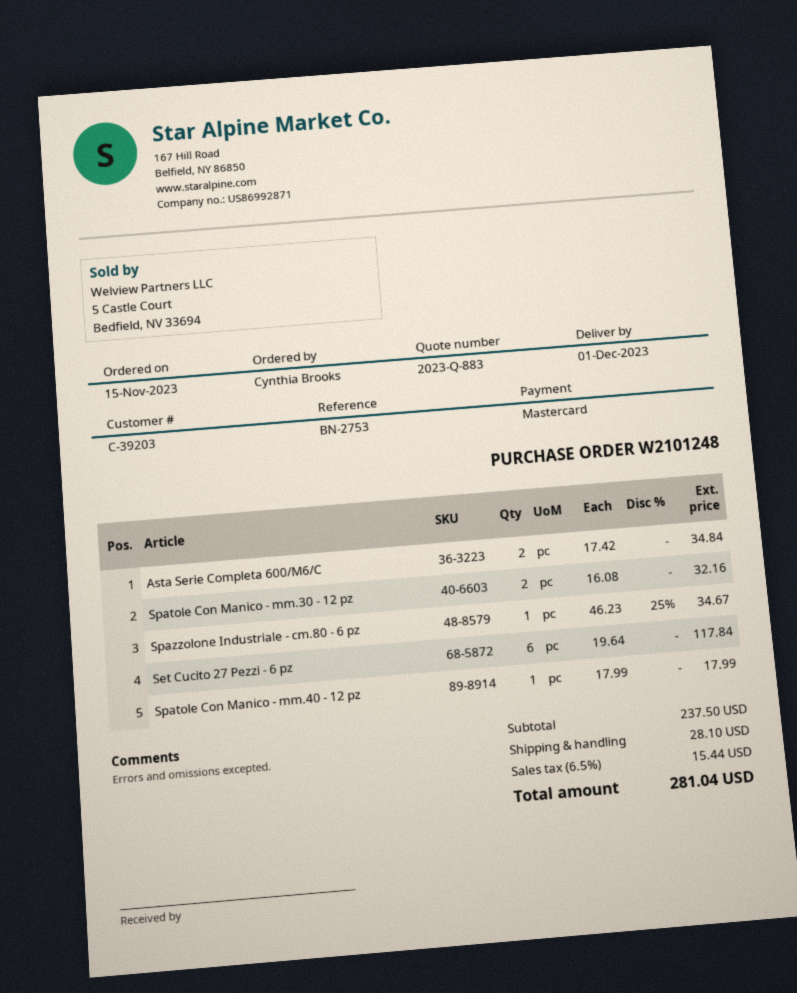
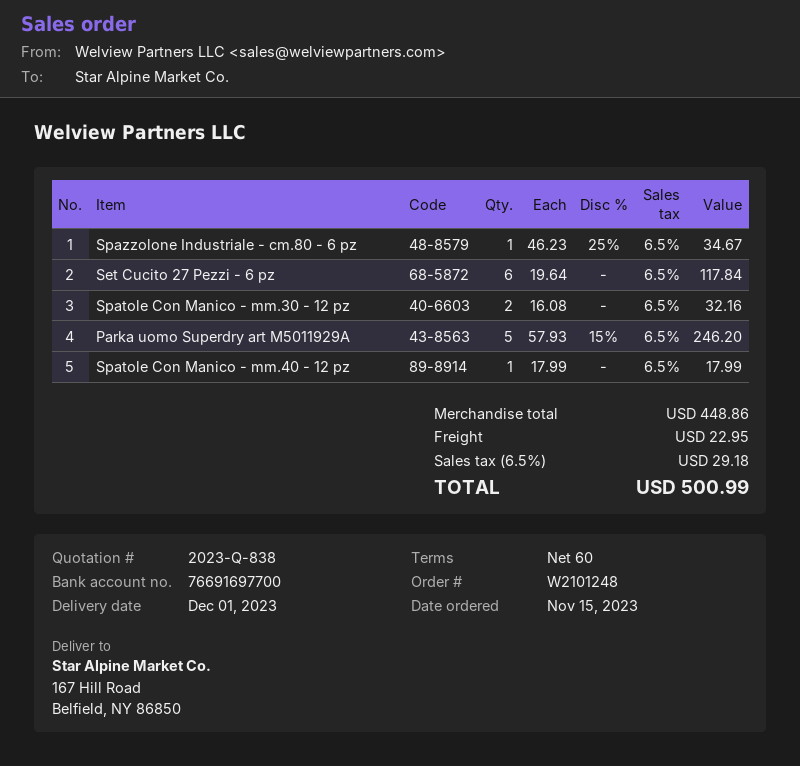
quote number: 2023-Q-883 -> 2023-Q-838
Asta Serie Completa 600/M6/C: 2 x 17.42 = 34.84 -> none
Parka uomo Superdry art M5011929A: none -> 5 x 57.93 - 15% = 246.20
subtotal: 237.50 -> 448.86
shipping: 28.10 -> 22.95
tax: 6.5% = 15.44 -> 6.5% = 29.18
total: 281.04 -> 500.99

